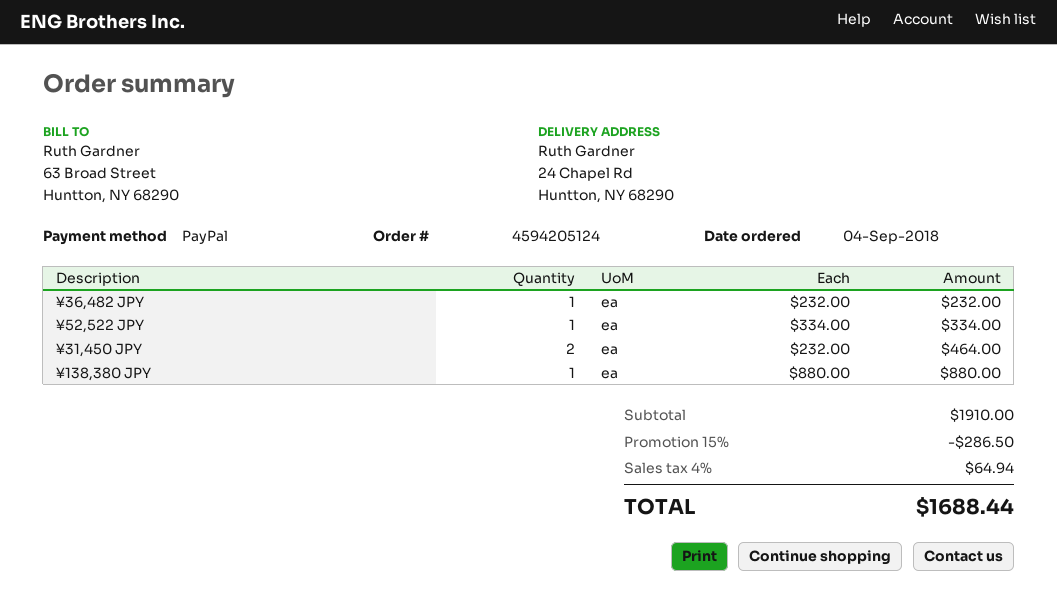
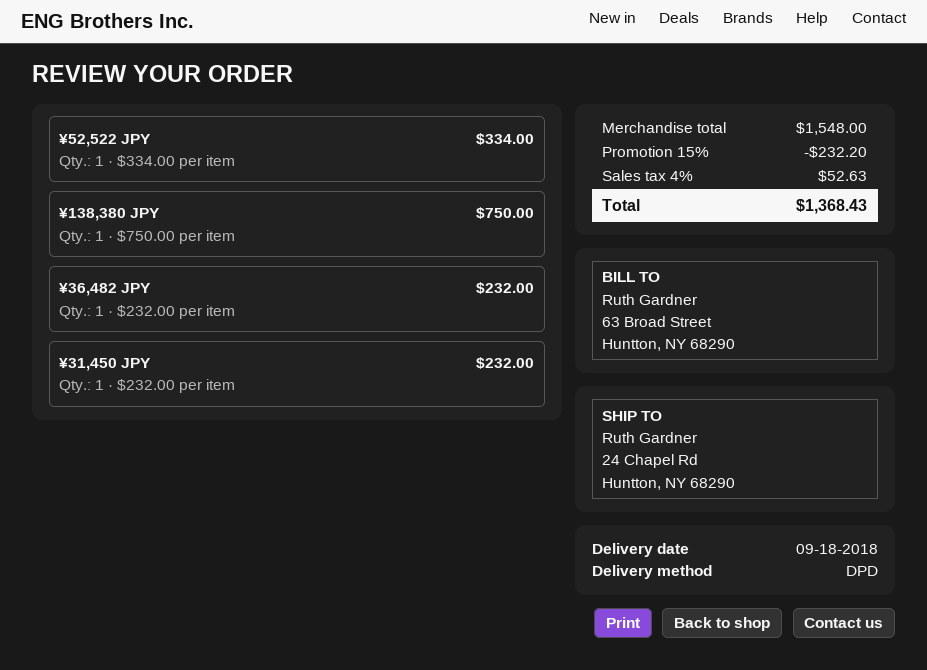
¥31,450 JPY: 2 x 232.00 = 464.00 -> 1 x 232.00 = 232.00
¥138,380 JPY: 1 x 880.00 = 880.00 -> 1 x 750.00 = 750.00
subtotal: 1910.00 -> 1548.00
discount: 15% = 286.50 -> 15% = 232.20
tax: 4% = 64.94 -> 4% = 52.63
total: 1688.44 -> 1368.43

